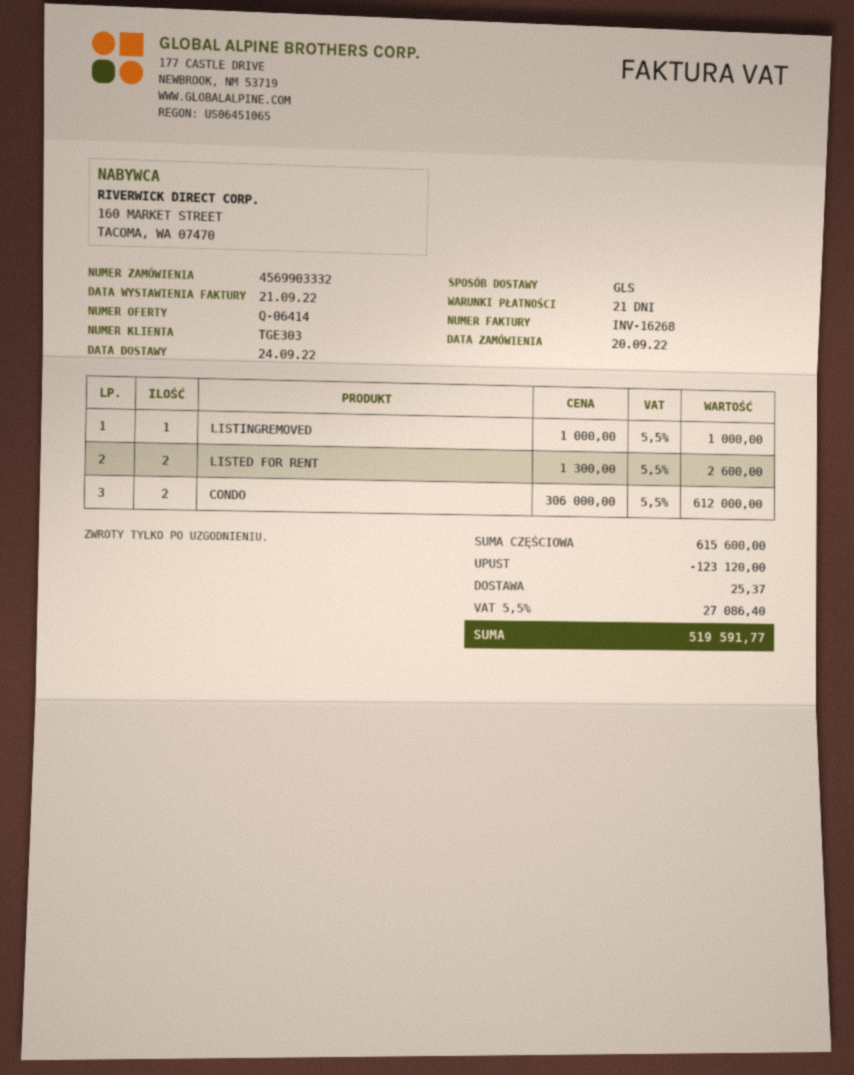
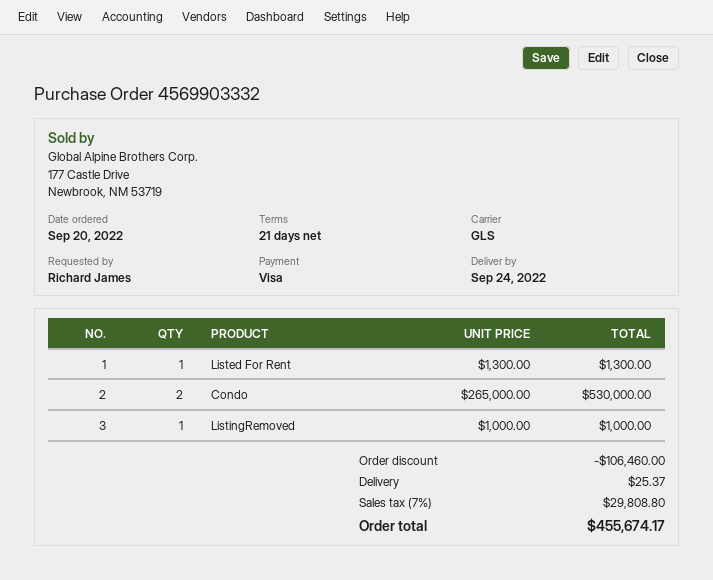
LISTED FOR RENT: 2 x 1300.00 = 2600.00 -> 1 x 1300.00 = 1300.00
CONDO: 2 x 306000.00 = 612000.00 -> 2 x 265000.00 = 530000.00
discount: 123120.00 -> 106460.00
tax: 5.5% = 27086.40 -> 7% = 29808.80
total: 519591.77 -> 455674.17

